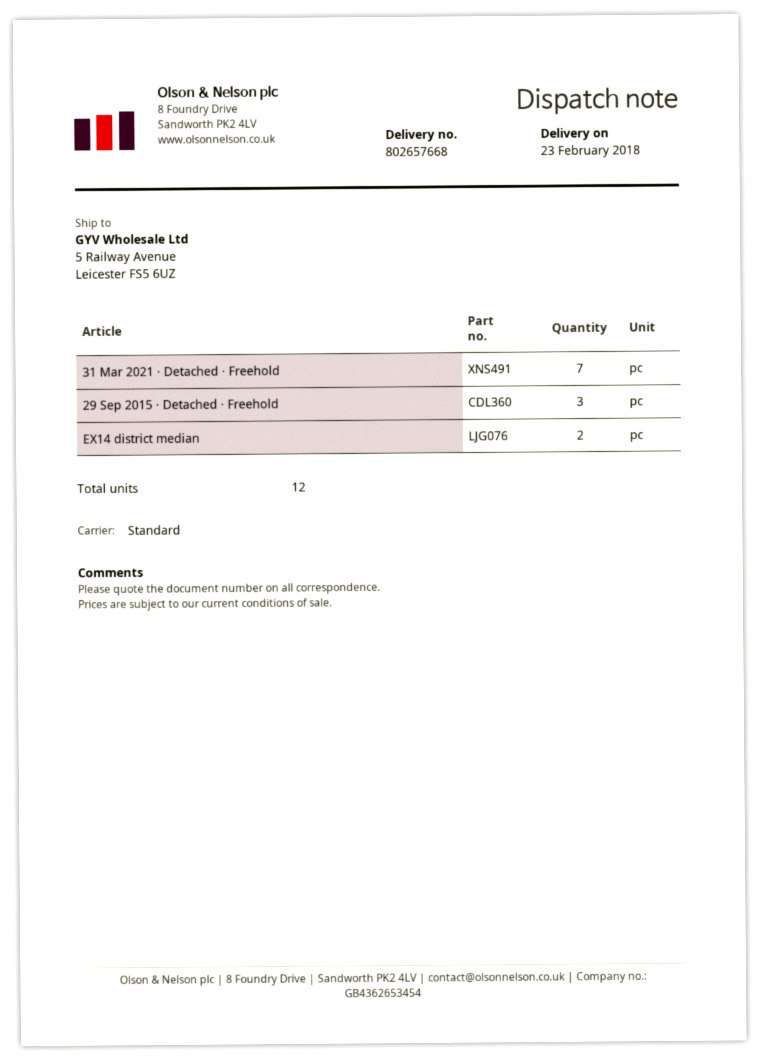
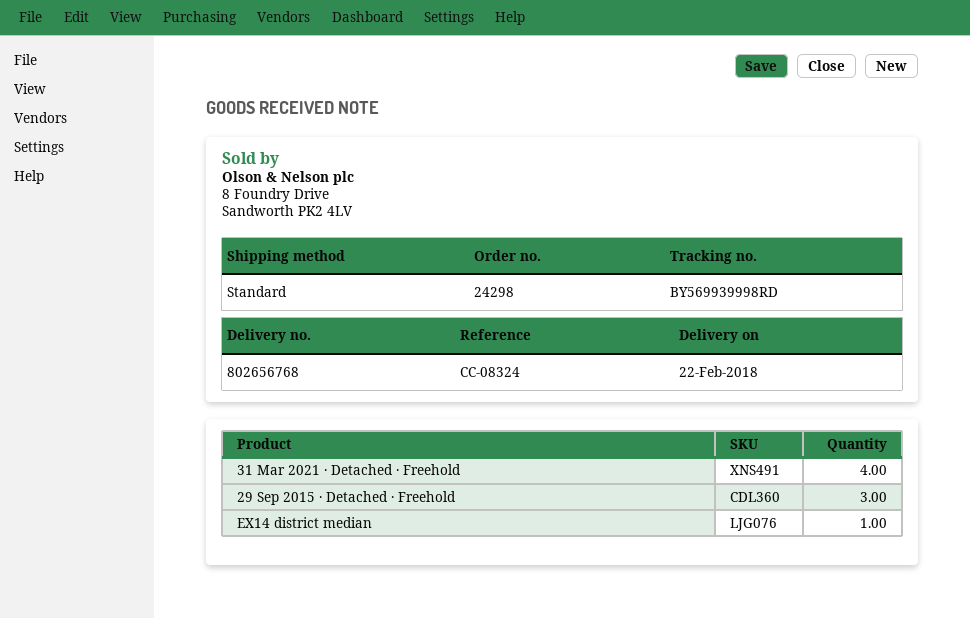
delivery note number: 802657668 -> 802656768
delivery date: 2018-02-23 -> 2018-02-22
31 Mar 2021 · Detached · Freehold: 7 -> 4
EX14 district median: 2 -> 1

